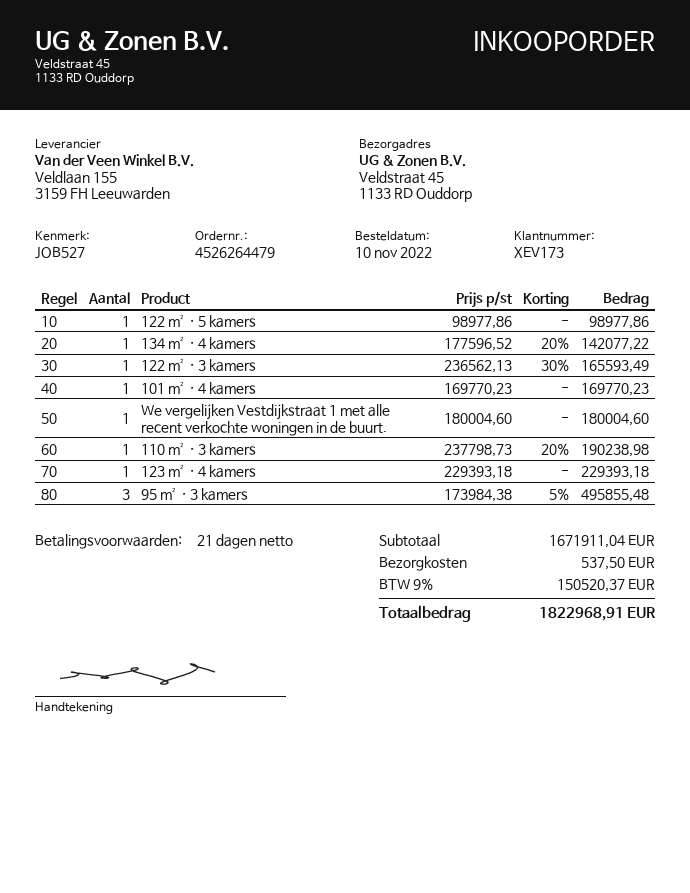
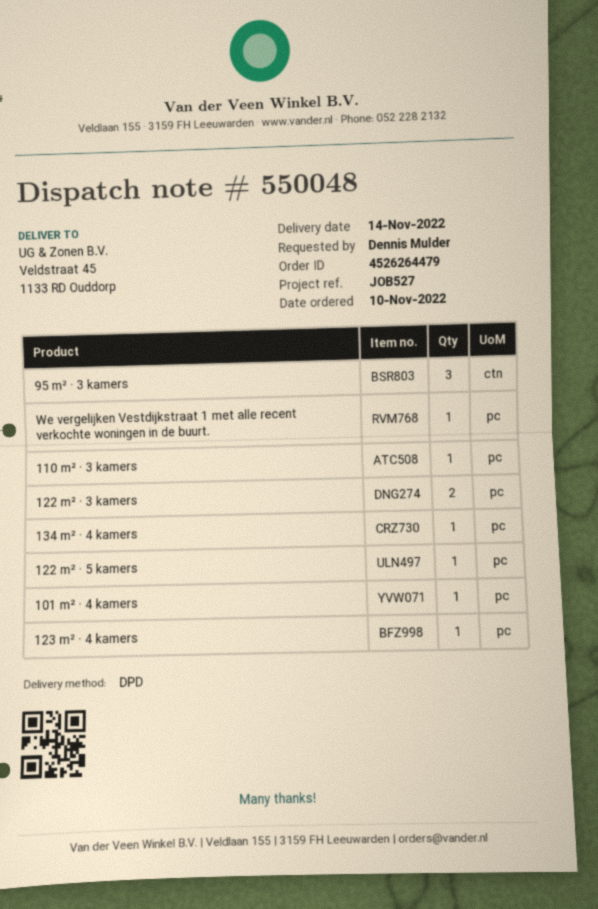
122 m² · 3 kamers: 1 -> 2

